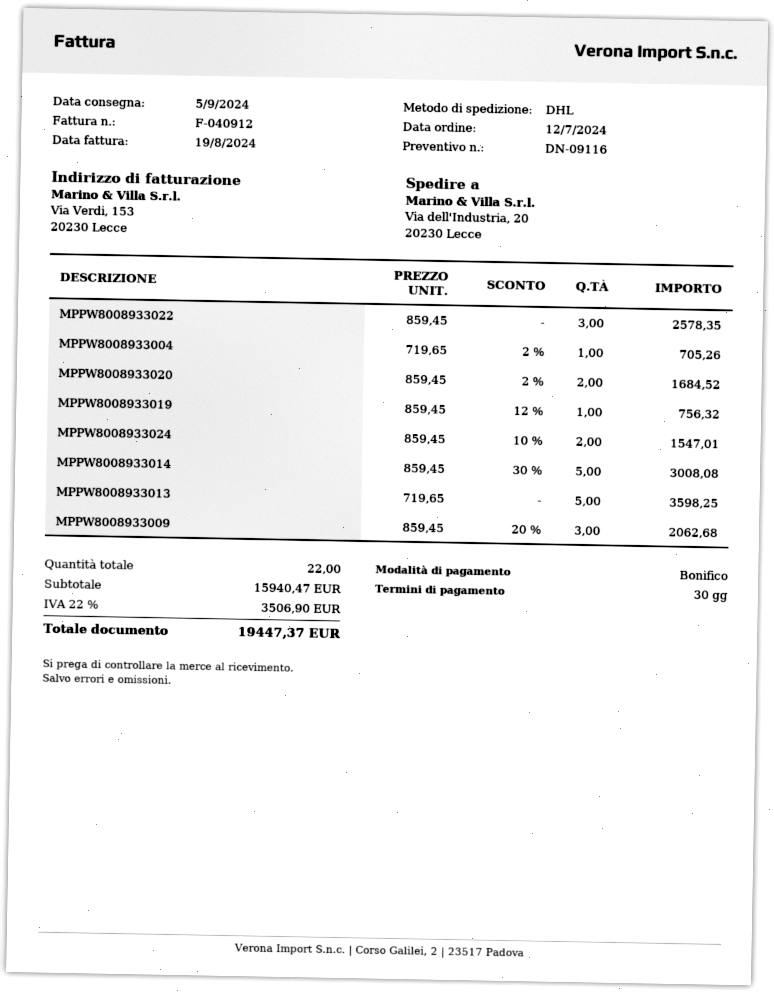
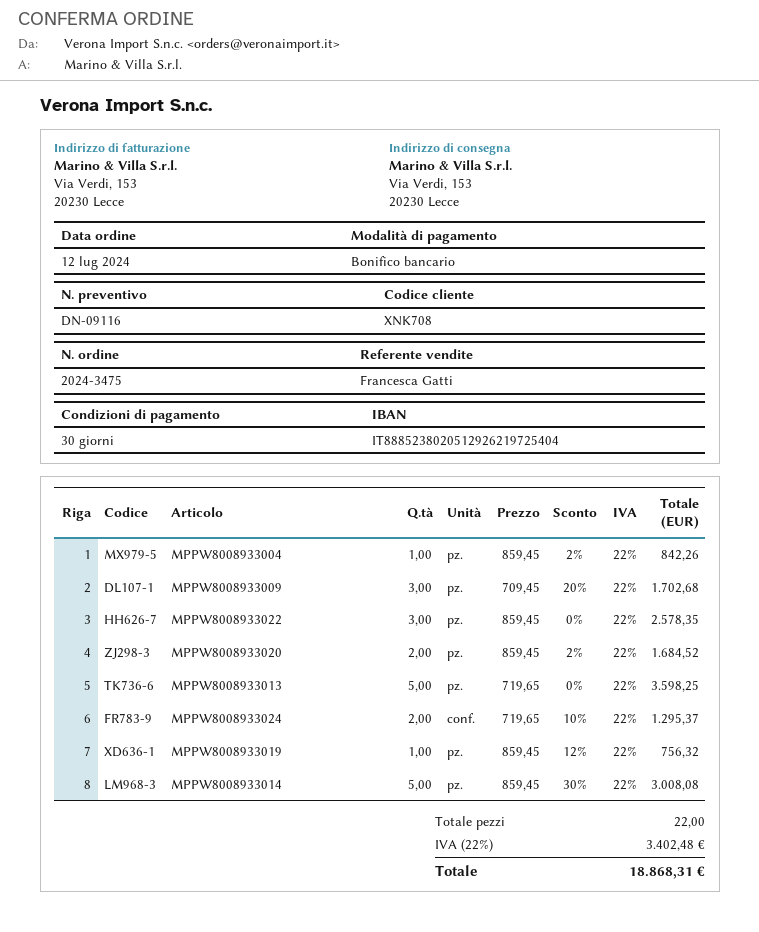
ship to: Via dell'Industria, 20, 20230 Lecce -> Via Verdi, 153, 20230 Lecce
MPPW8008933004: 1 x 719.65 - 2% = 705.26 -> 1 x 859.45 - 2% = 842.26
MPPW8008933024: 2 x 859.45 - 10% = 1547.01 -> 2 x 719.65 - 10% = 1295.37
MPPW8008933009: 3 x 859.45 - 20% = 2062.68 -> 3 x 709.45 - 20% = 1702.68
tax: 22% = 3506.90 -> 22% = 3402.48
total: 19447.37 -> 18868.31

